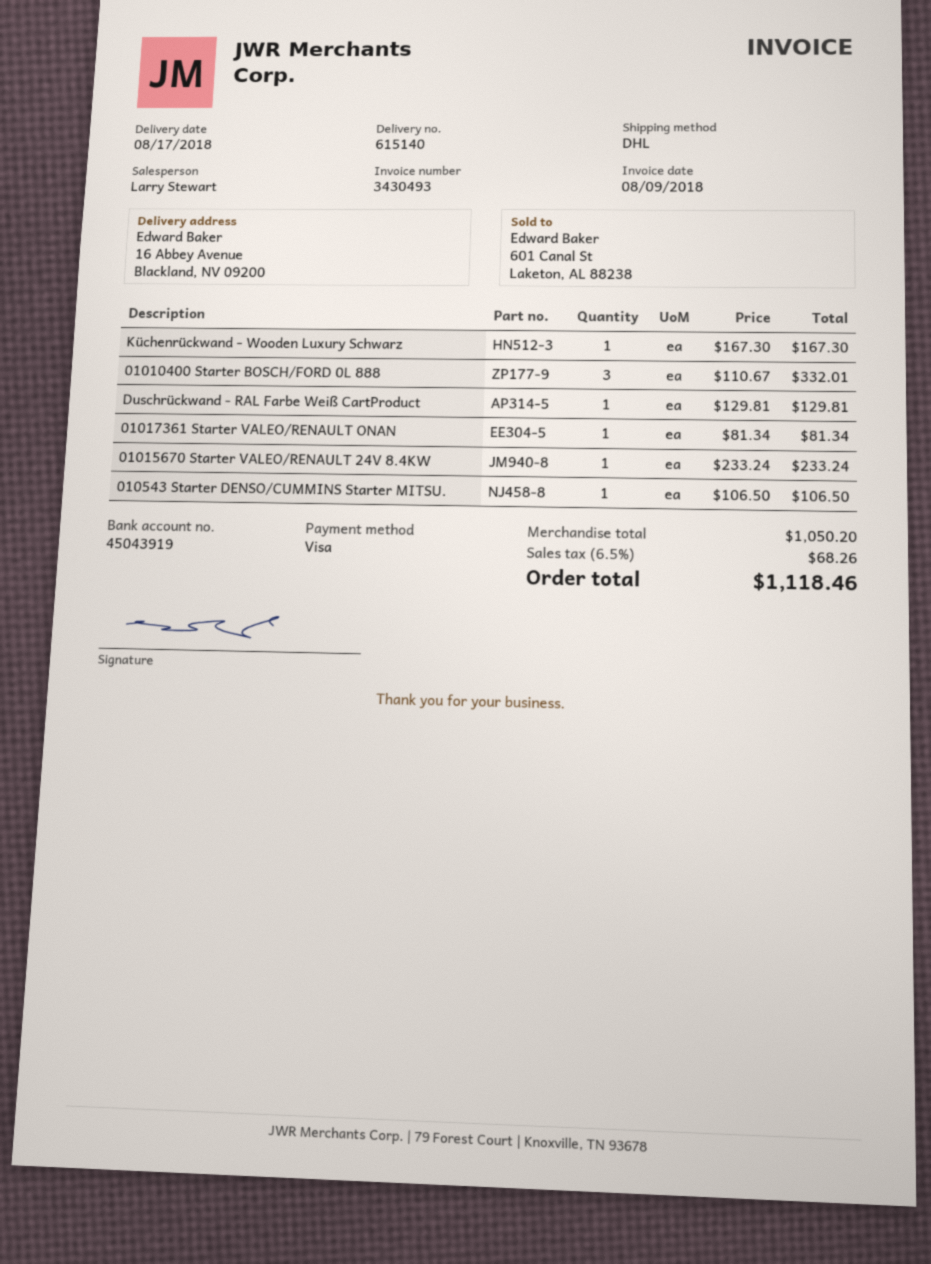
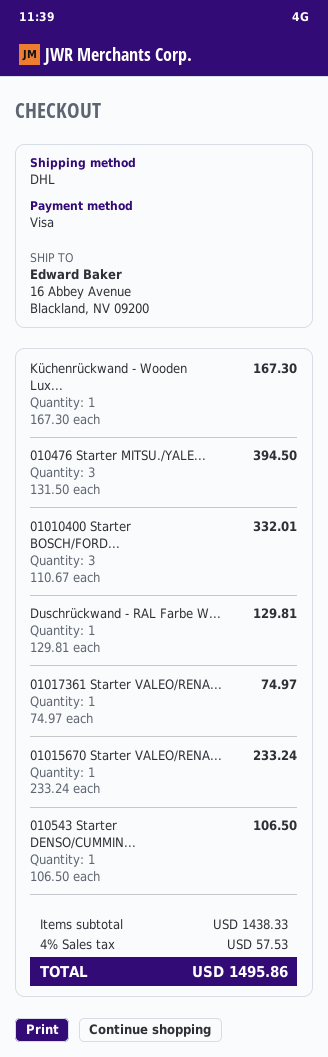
01017361 Starter VALEO/RENAULT ONAN: 1 x 81.34 = 81.34 -> 1 x 74.97 = 74.97
010476 Starter MITSU./YALE...: none -> 3 x 131.50 = 394.50
subtotal: 1050.20 -> 1438.33
tax: 6.5% = 68.26 -> 4% = 57.53
total: 1118.46 -> 1495.86

